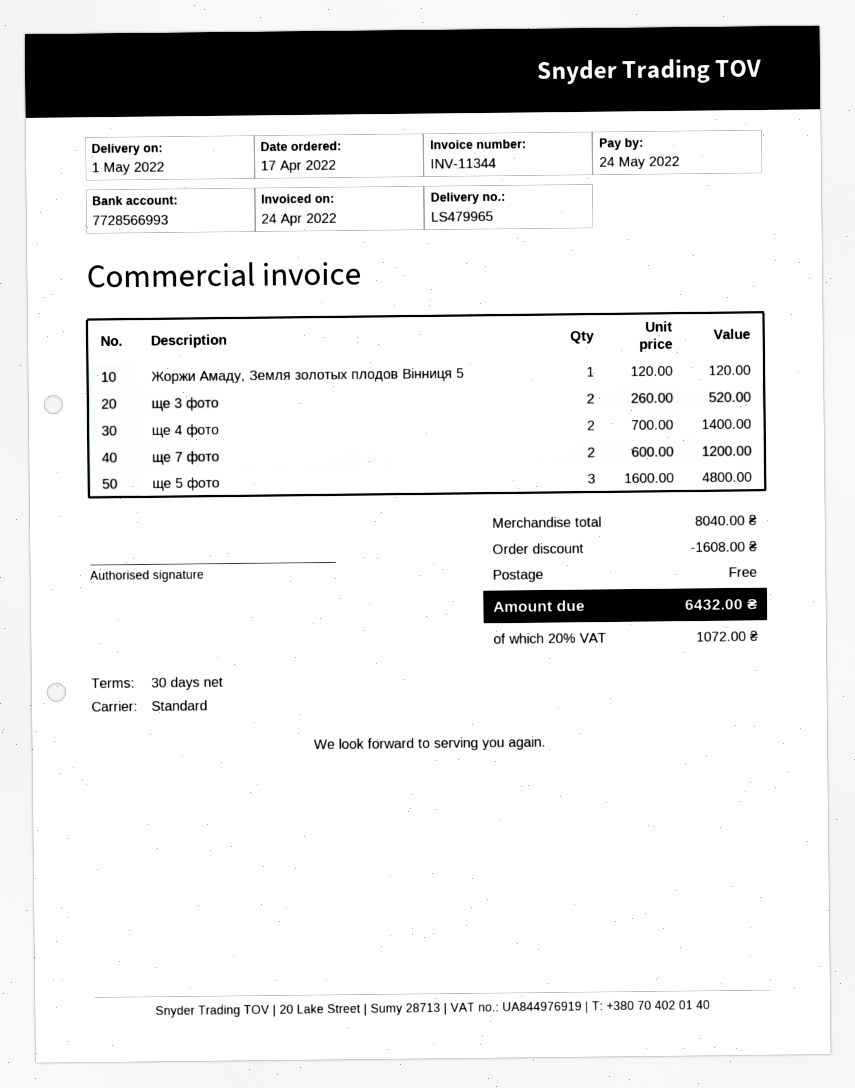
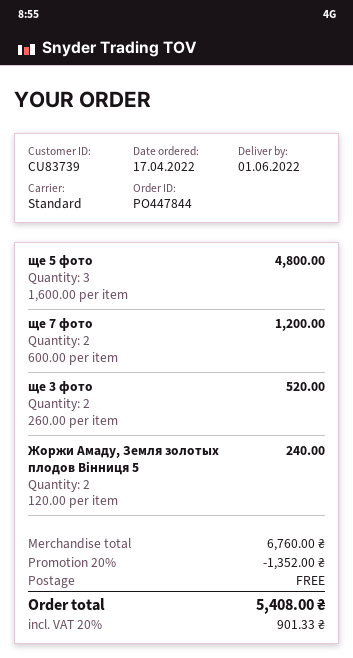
delivery date: 2022-05-01 -> 2022-06-01
Жоржи Амаду, Земля золотых плодов Вінниця 5: 1 x 120.00 = 120.00 -> 2 x 120.00 = 240.00
ще 4 фото: 2 x 700.00 = 1400.00 -> none
subtotal: 8040.00 -> 6760.00
discount: 1608.00 -> 1352.00
tax: 20% = 1072.00 -> 20% = 901.33
total: 6432.00 -> 5408.00

